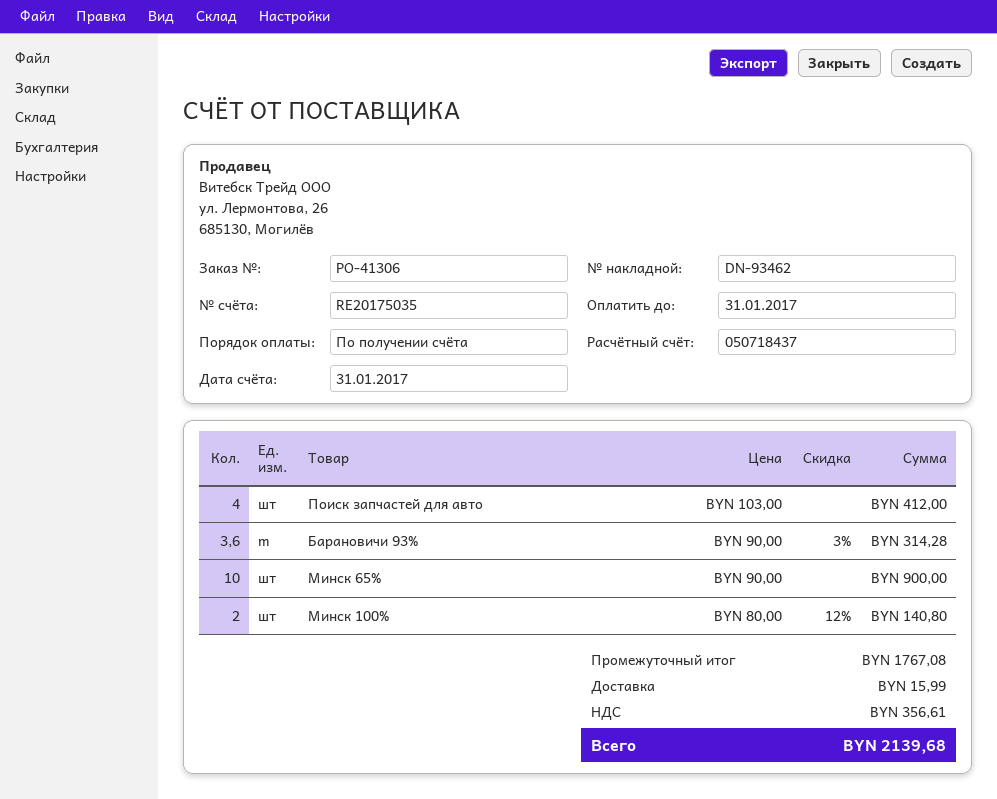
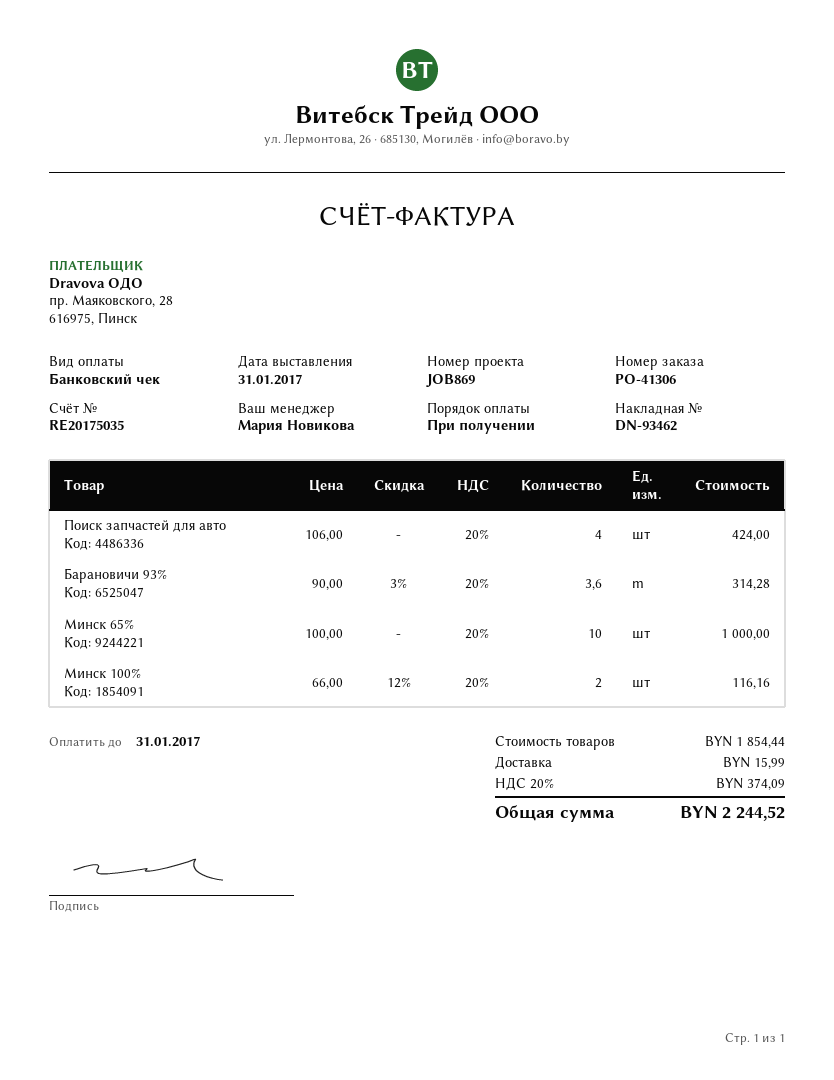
Поиск запчастей для авто: 4 x 103.00 = 412.00 -> 4 x 106.00 = 424.00
Минск 65%: 10 x 90.00 = 900.00 -> 10 x 100.00 = 1000.00
Минск 100%: 2 x 80.00 - 12% = 140.80 -> 2 x 66.00 - 12% = 116.16
subtotal: 1767.08 -> 1854.44
tax: 356.61 -> 374.09
total: 2139.68 -> 2244.52

